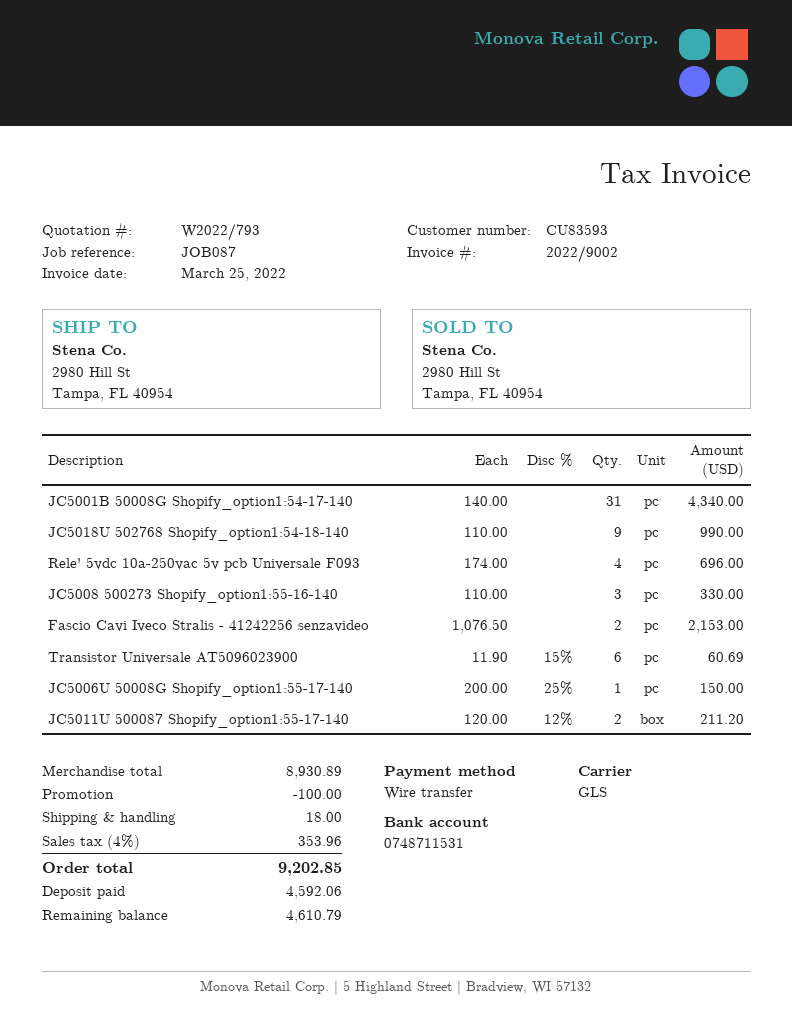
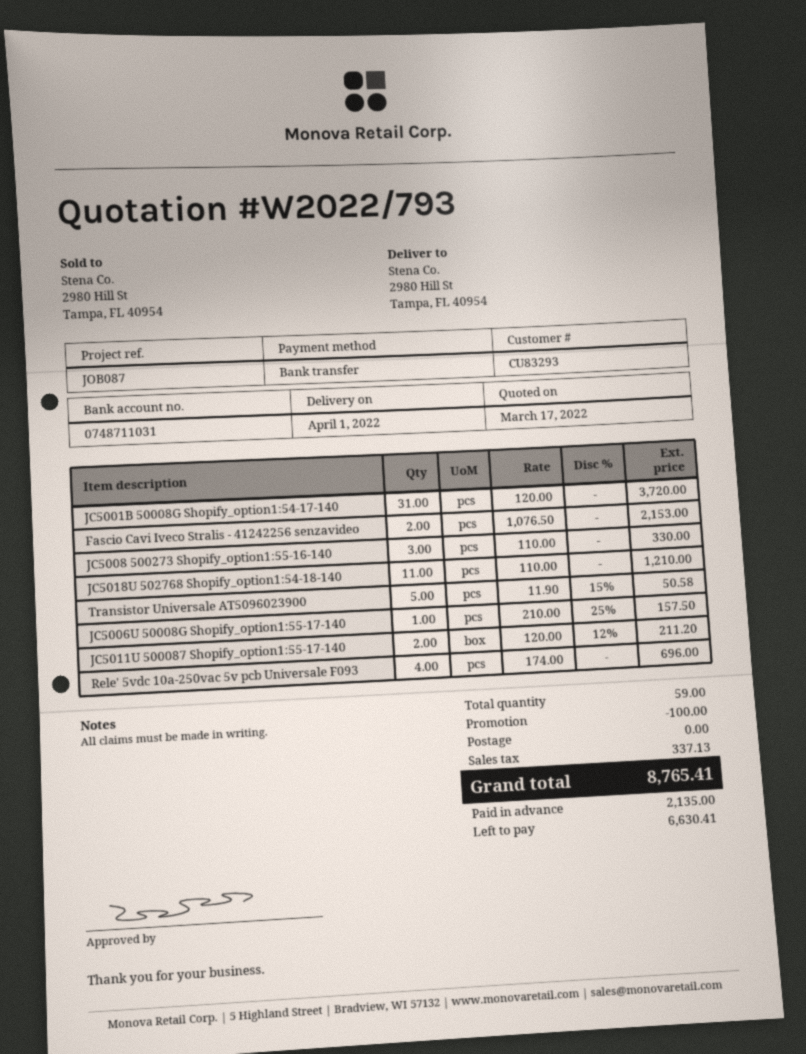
customer number: CU83593 -> CU83293
bank account: 0748711531 -> 0748711031
JC5001B 50008G Shopify_option1:54-17-140: 31 x 140.00 = 4340.00 -> 31 x 120.00 = 3720.00
JC5018U 502768 Shopify_option1:54-18-140: 9 x 110.00 = 990.00 -> 11 x 110.00 = 1210.00
Transistor Universale AT5096023900: 6 x 11.90 - 15% = 60.69 -> 5 x 11.90 - 15% = 50.58
JC5006U 50008G Shopify_option1:55-17-140: 1 x 200.00 - 25% = 150.00 -> 1 x 210.00 - 25% = 157.50
shipping: 18.00 -> 0.00
tax: 353.96 -> 337.13
total: 9202.85 -> 8765.41
deposit: 4592.06 -> 2135.00
balance: 4610.79 -> 6630.41

